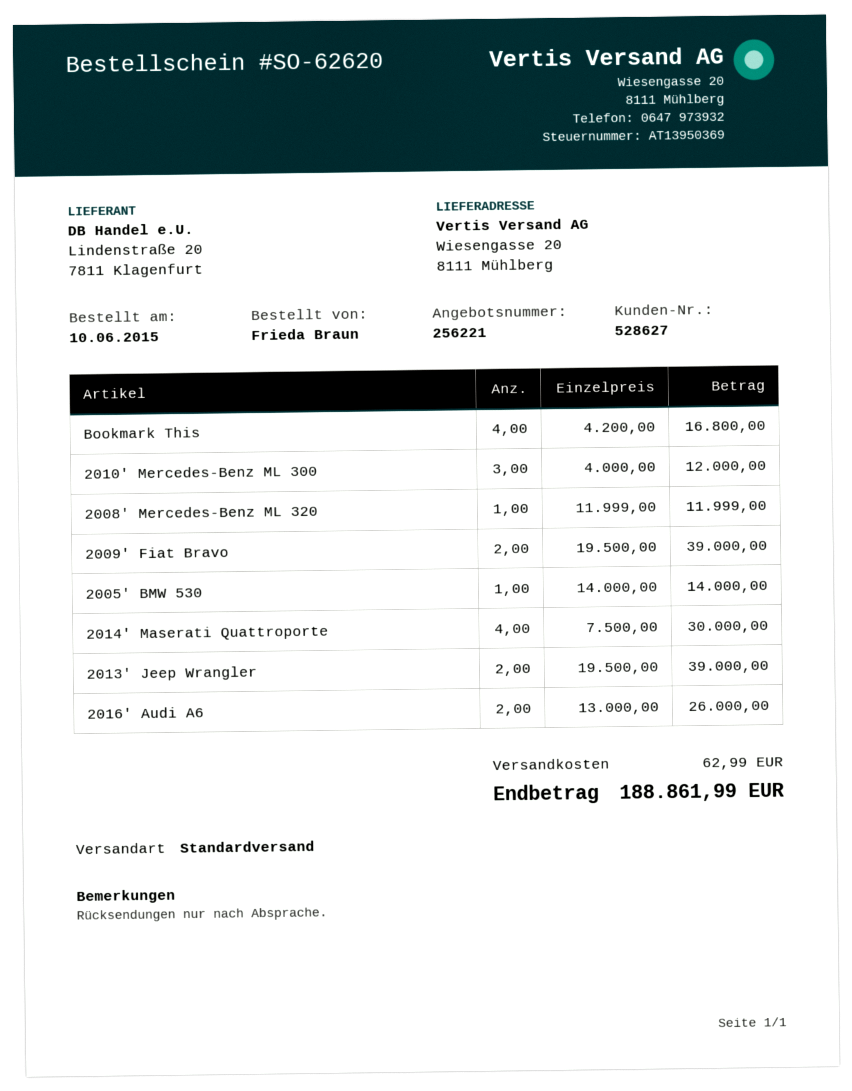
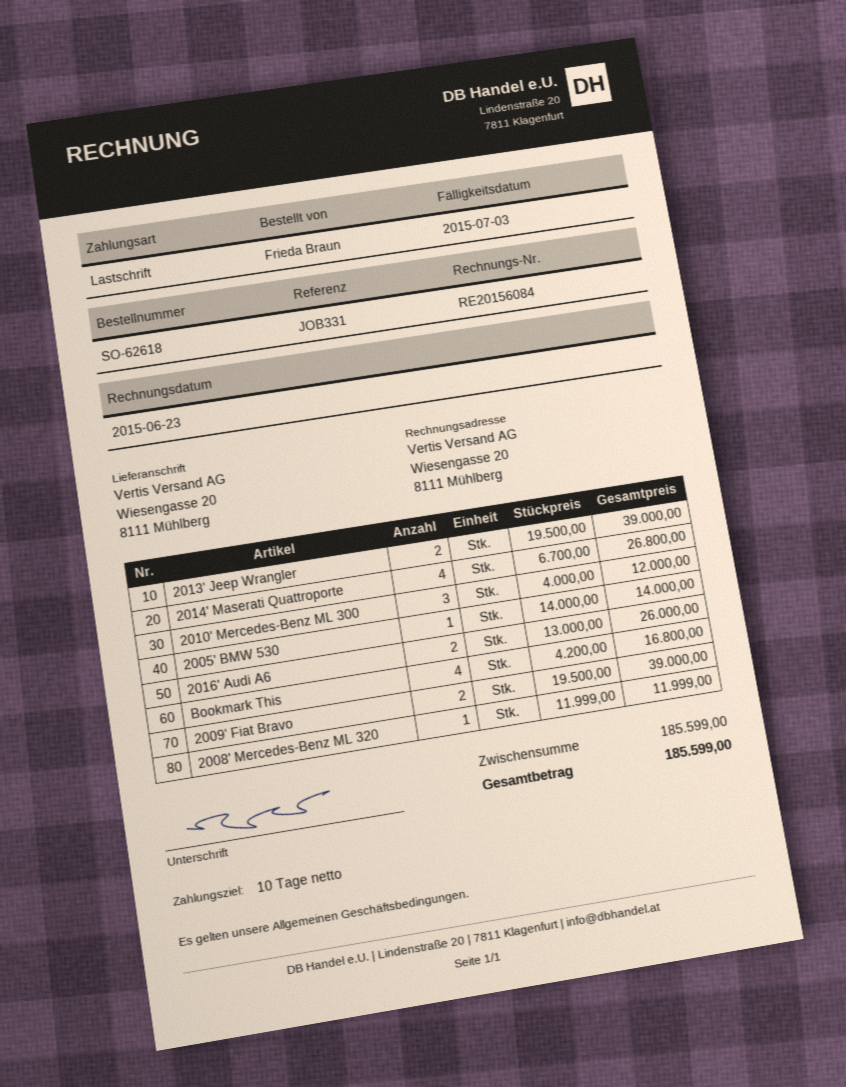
order number: SO-62620 -> SO-62618
2014' Maserati Quattroporte: 4 x 7500.00 = 30000.00 -> 4 x 6700.00 = 26800.00
shipping: 62.99 -> none
total: 188861.99 -> 185599.00

